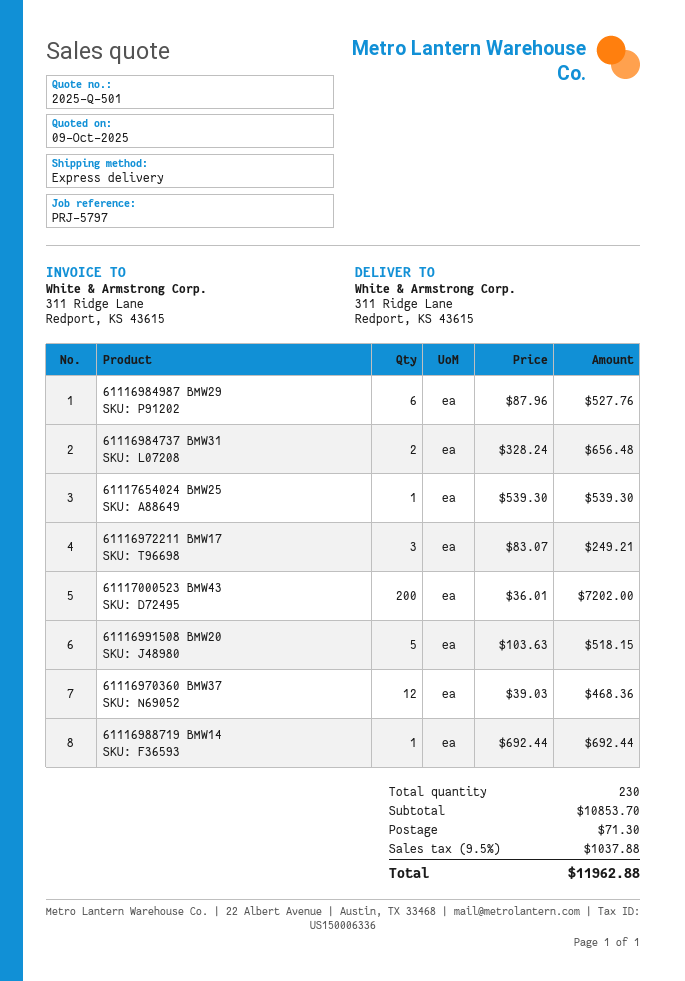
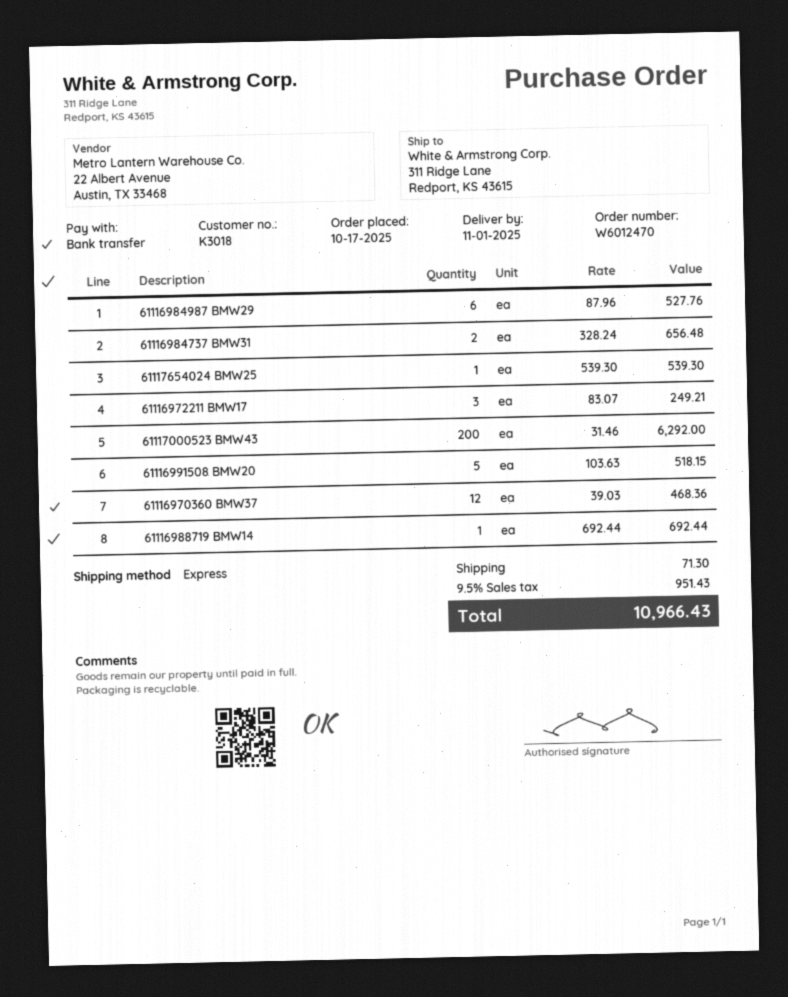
61117000523 BMW43: 200 x 36.01 = 7202.00 -> 200 x 31.46 = 6292.00
tax: 9.5% = 1037.88 -> 9.5% = 951.43
total: 11962.88 -> 10966.43

